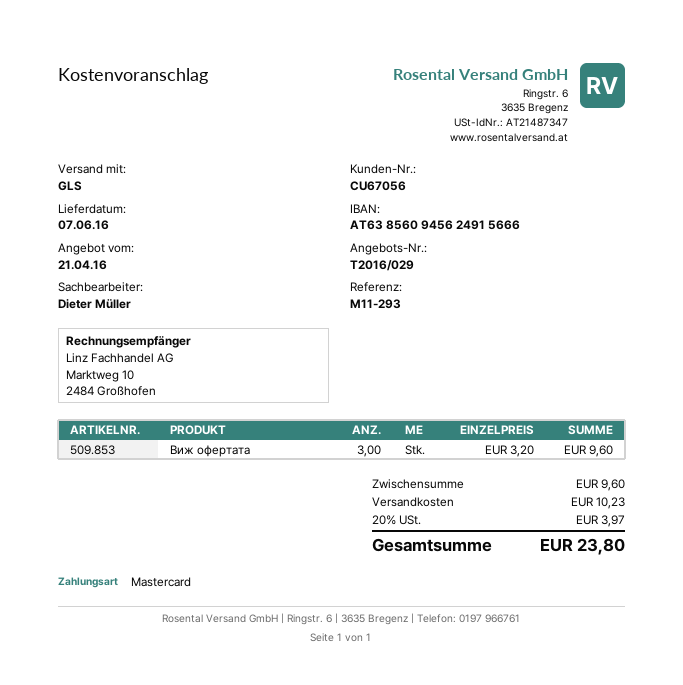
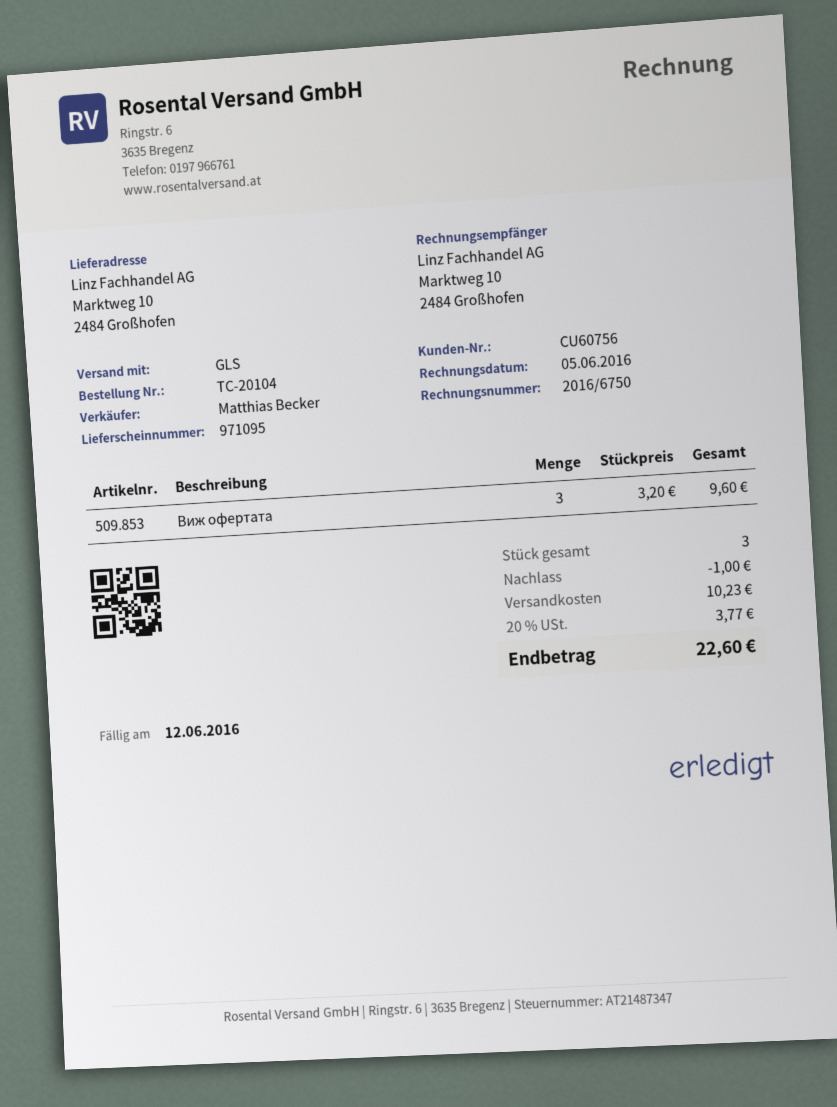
customer number: CU67056 -> CU60756
sales rep: Dieter Müller -> Matthias Becker
discount: none -> 1.00
tax: 20% = 3.97 -> 20% = 3.77
total: 23.80 -> 22.60

